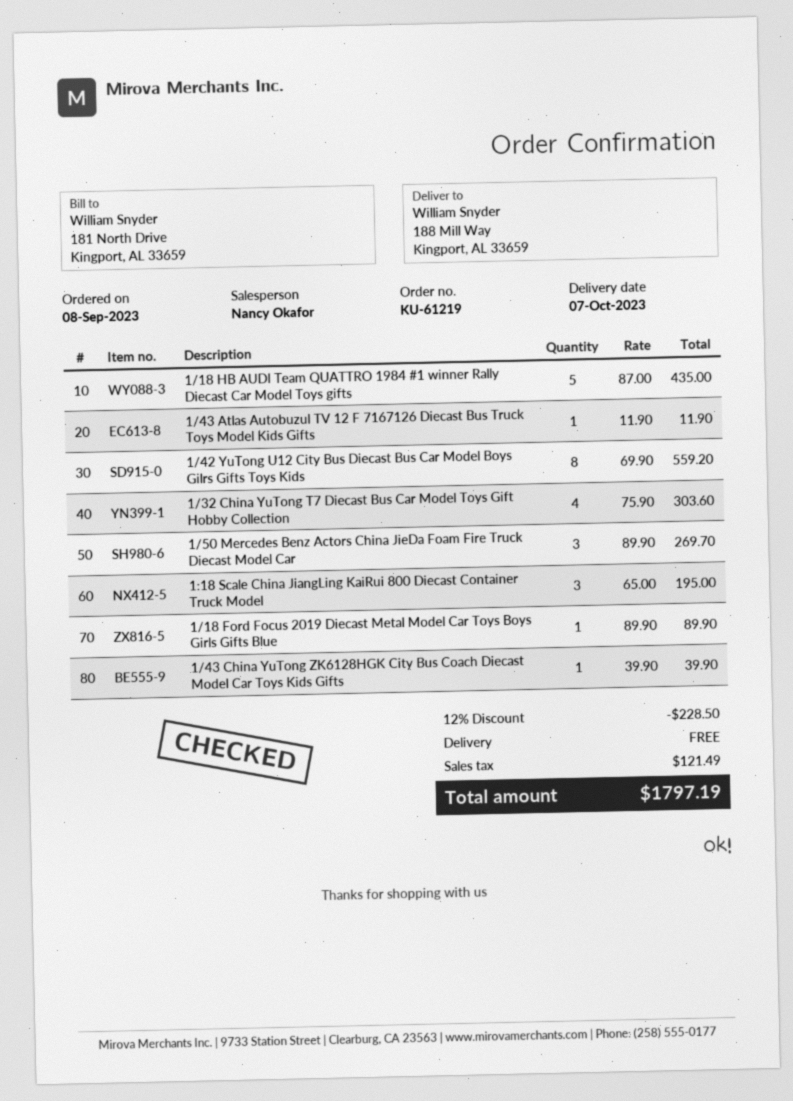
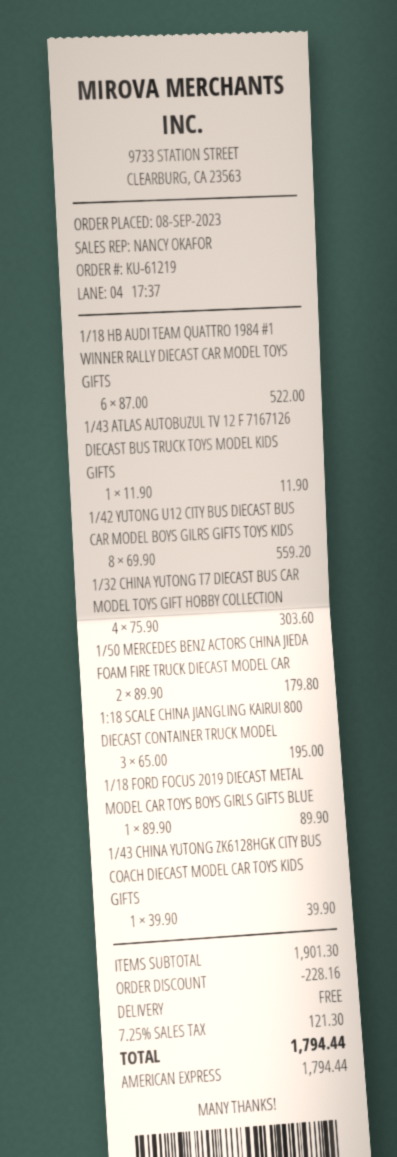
1/18 HB AUDI Team QUATTRO 1984 #1 winner Rally Diecast Car Model Toys gifts: 5 x 87.00 = 435.00 -> 6 x 87.00 = 522.00
1/50 Mercedes Benz Actors China JieDa Foam Fire Truck Diecast Model Car: 3 x 89.90 = 269.70 -> 2 x 89.90 = 179.80
discount: 228.50 -> 228.16
tax: 121.49 -> 121.30
total: 1797.19 -> 1794.44

